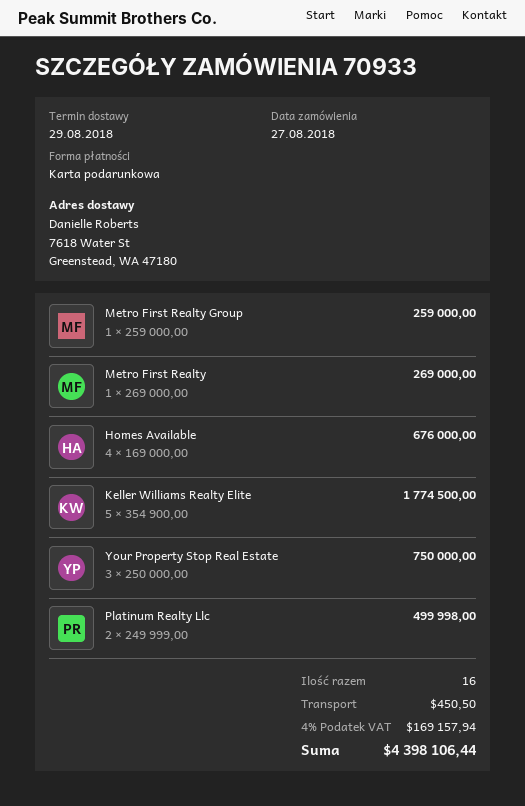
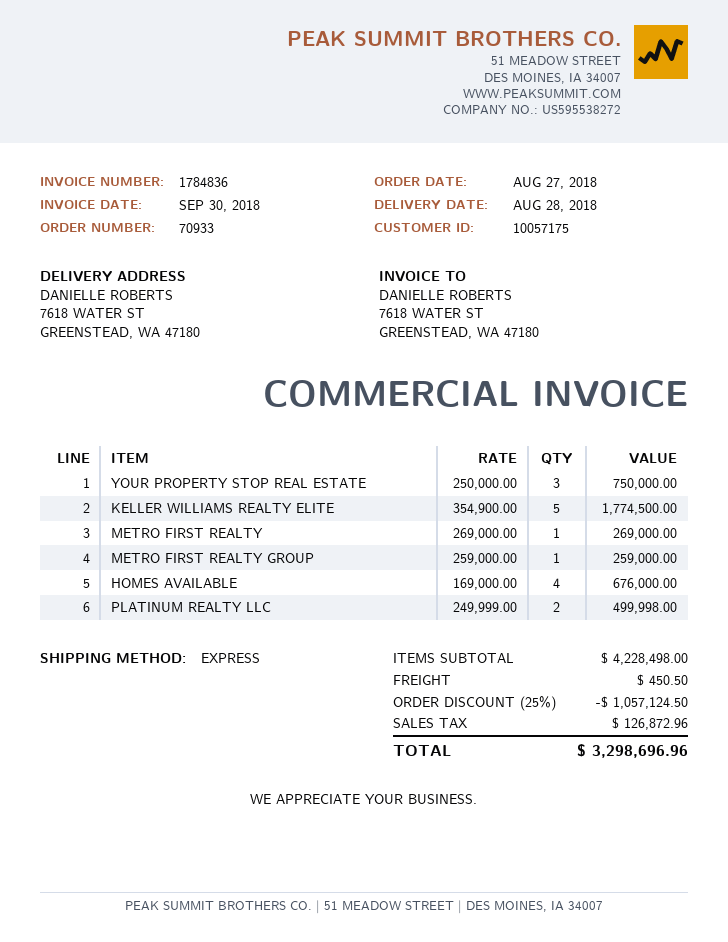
delivery date: 2018-08-29 -> 2018-08-28
discount: none -> 25% = 1057124.50
tax: 169157.94 -> 126872.96
total: 4398106.44 -> 3298696.96

